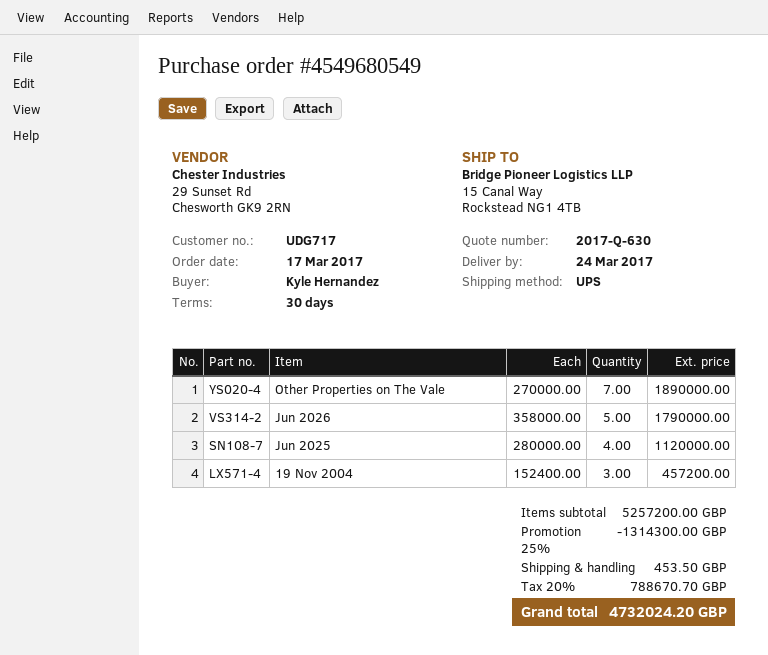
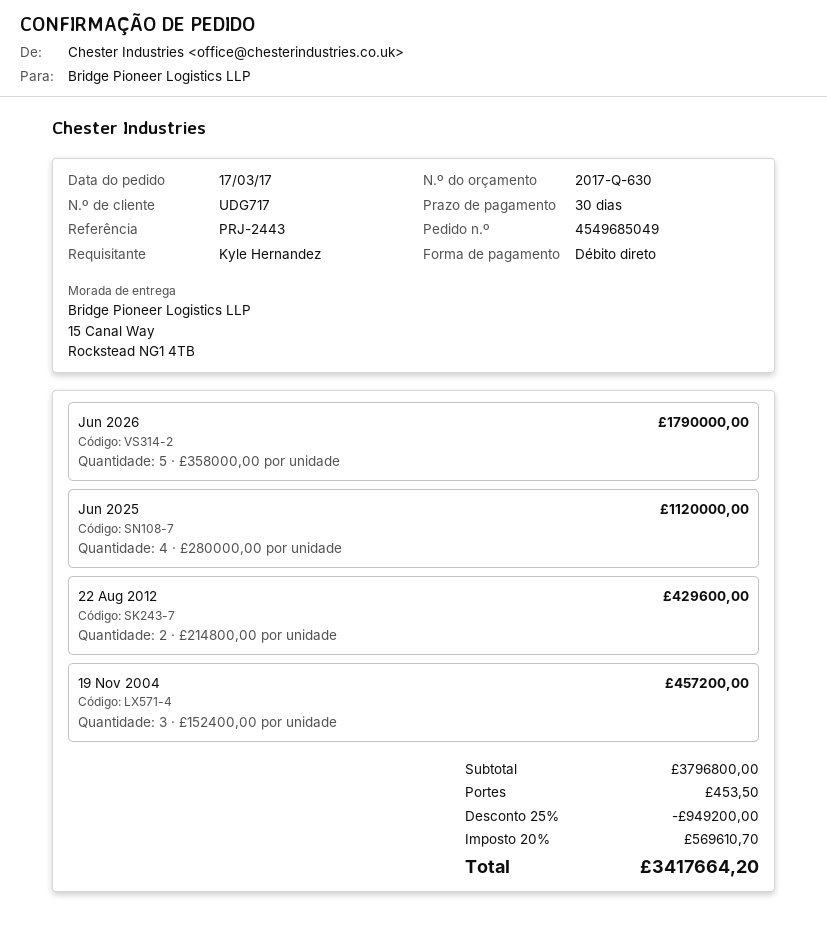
order number: 4549680549 -> 4549685049
Other Properties on The Vale: 7 x 270000.00 = 1890000.00 -> none
22 Aug 2012: none -> 2 x 214800.00 = 429600.00
subtotal: 5257200.00 -> 3796800.00
discount: 25% = 1314300.00 -> 25% = 949200.00
tax: 20% = 788670.70 -> 20% = 569610.70
total: 4732024.20 -> 3417664.20

